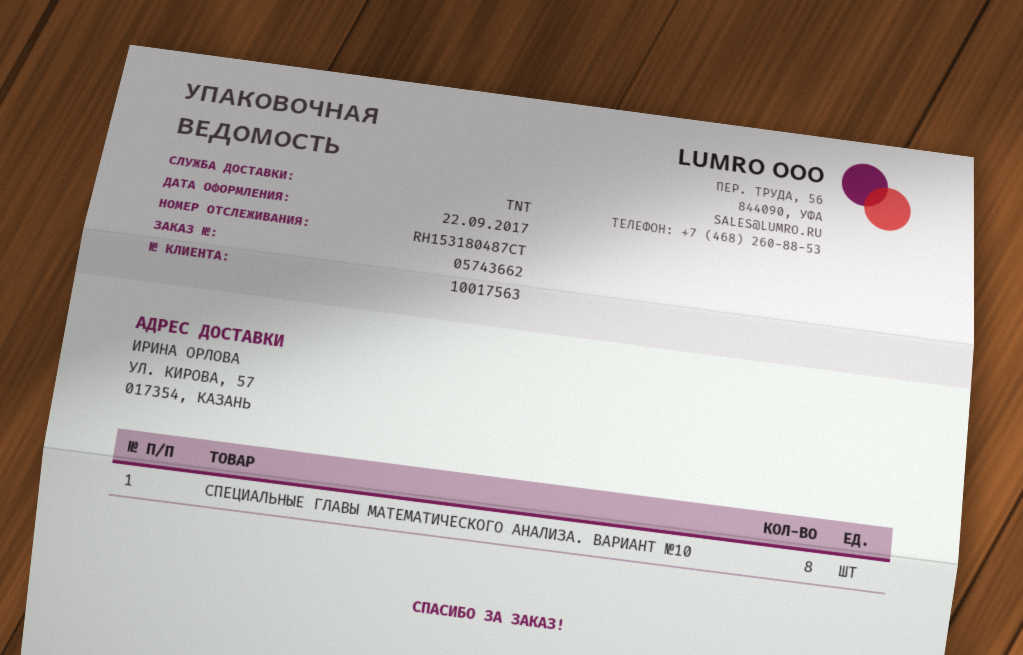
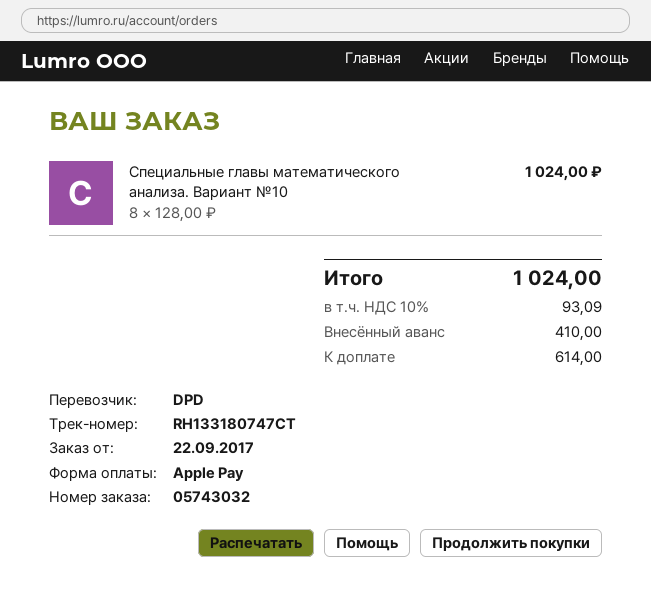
order number: 05743662 -> 05743032
shipping method: TNT -> DPD
tracking number: RH153180487CT -> RH133180747CT

